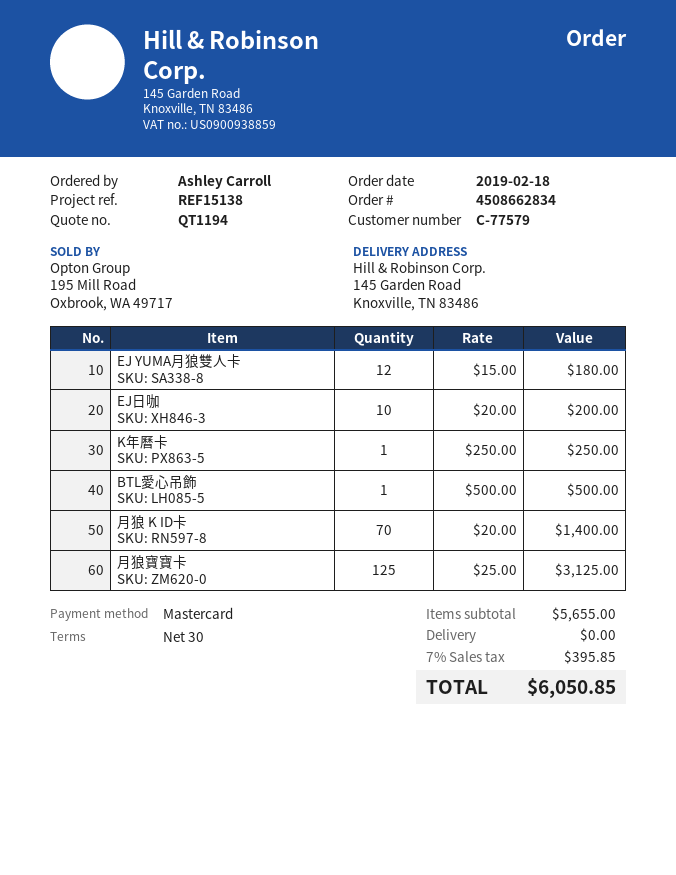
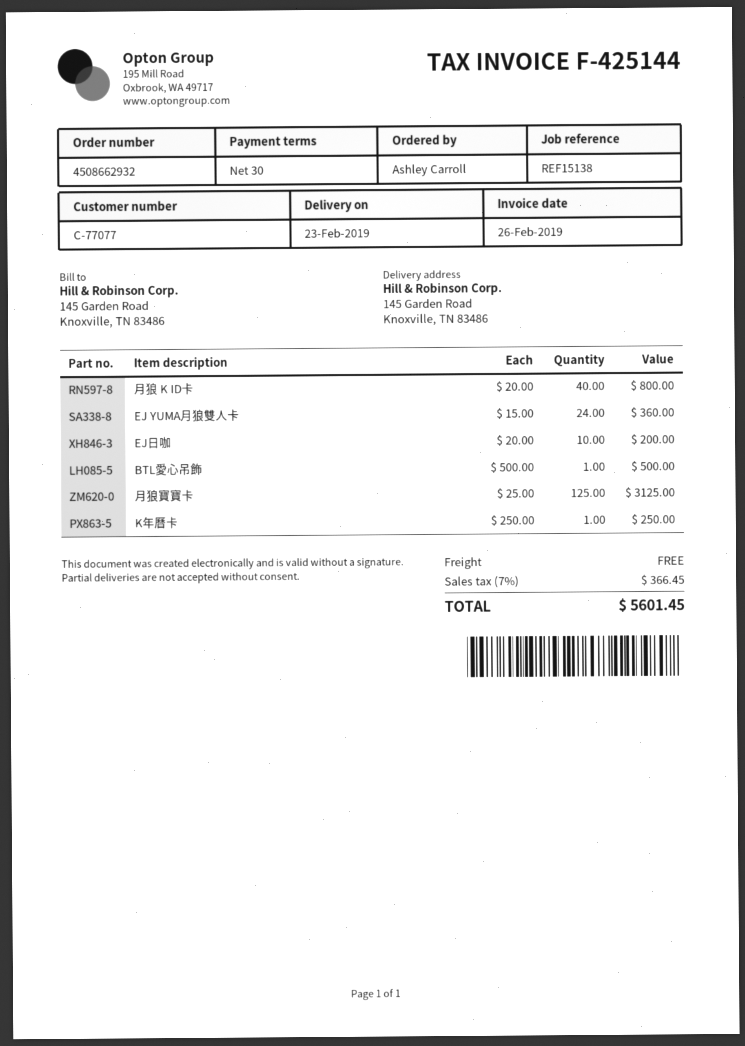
order number: 4508662834 -> 4508662932
customer number: C-77579 -> C-77077
EJ YUMA月狼雙人卡: 12 x 15.00 = 180.00 -> 24 x 15.00 = 360.00
月狼 K ID卡: 70 x 20.00 = 1400.00 -> 40 x 20.00 = 800.00
tax: 7% = 395.85 -> 7% = 366.45
total: 6050.85 -> 5601.45

